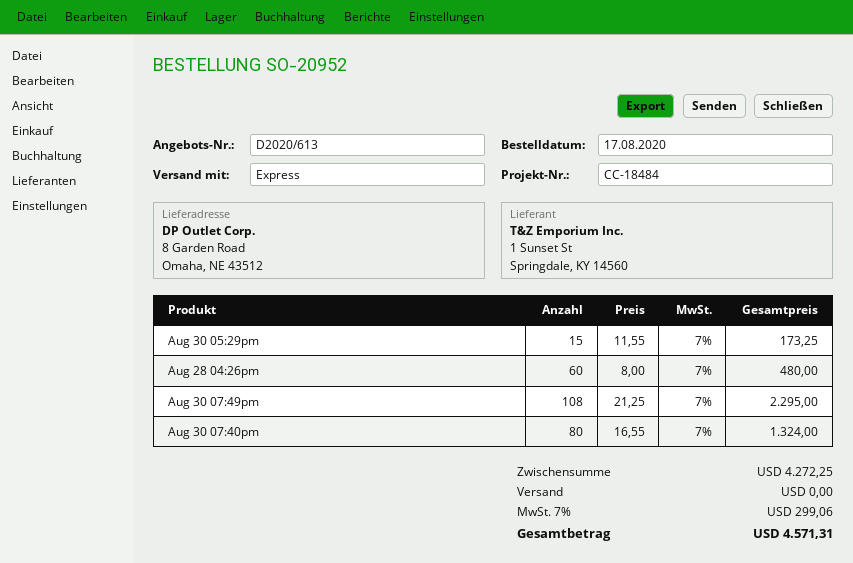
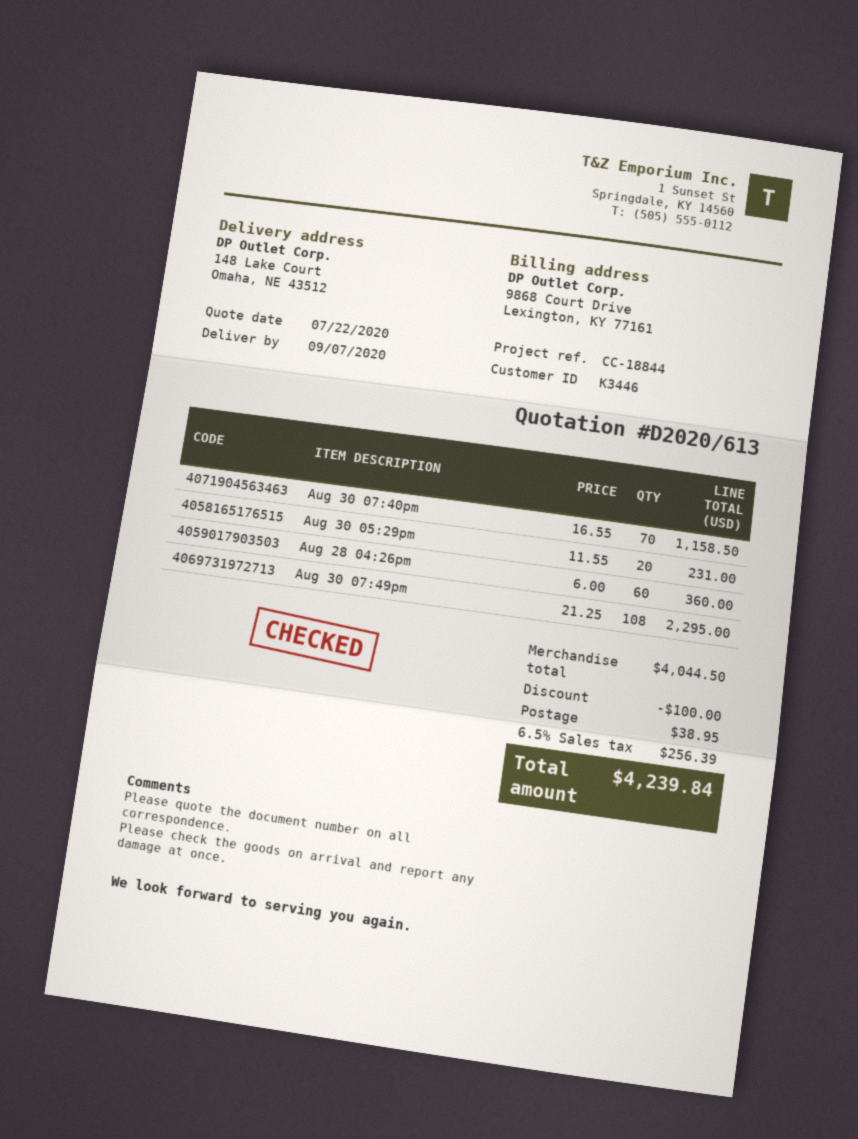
reference: CC-18484 -> CC-18844
ship to: 8 Garden Road, Omaha, NE 43512 -> 148 Lake Court, Omaha, NE 43512
Aug 30 05:29pm: 15 x 11.55 = 173.25 -> 20 x 11.55 = 231.00
Aug 28 04:26pm: 60 x 8.00 = 480.00 -> 60 x 6.00 = 360.00
Aug 30 07:40pm: 80 x 16.55 = 1324.00 -> 70 x 16.55 = 1158.50
subtotal: 4272.25 -> 4044.50
discount: none -> 100.00
shipping: 0.00 -> 38.95
tax: 7% = 299.06 -> 6.5% = 256.39
total: 4571.31 -> 4239.84

